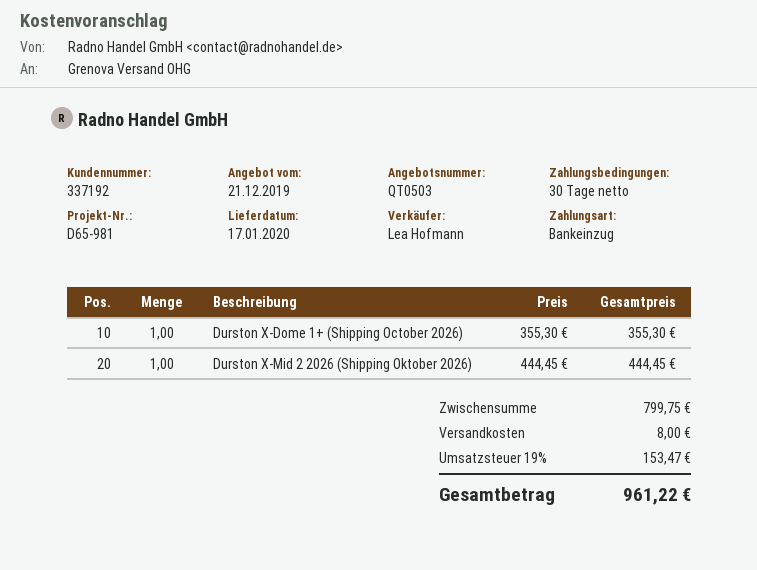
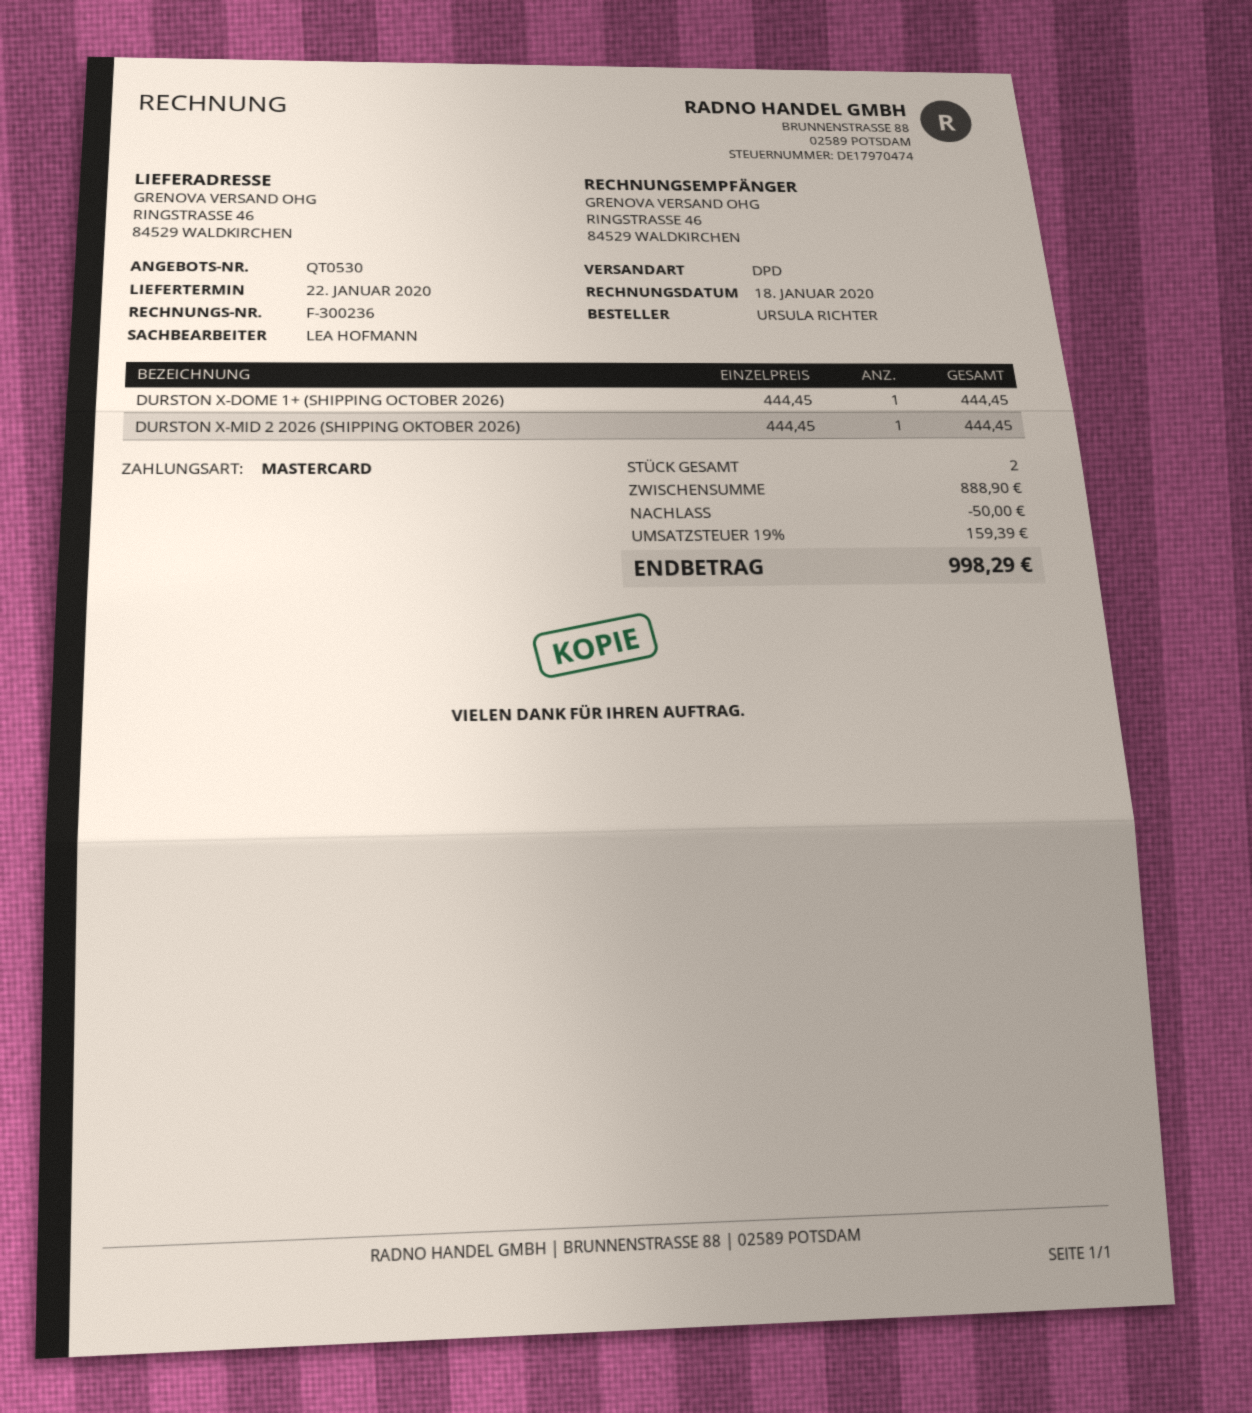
quote number: QT0503 -> QT0530
delivery date: 2020-01-17 -> 2020-01-22
payment method: direct debit -> Mastercard
Durston X-Dome 1+ (Shipping October 2026): 1 x 355.30 = 355.30 -> 1 x 444.45 = 444.45
subtotal: 799.75 -> 888.90
discount: none -> 50.00
shipping: 8.00 -> none
tax: 19% = 153.47 -> 19% = 159.39
total: 961.22 -> 998.29

